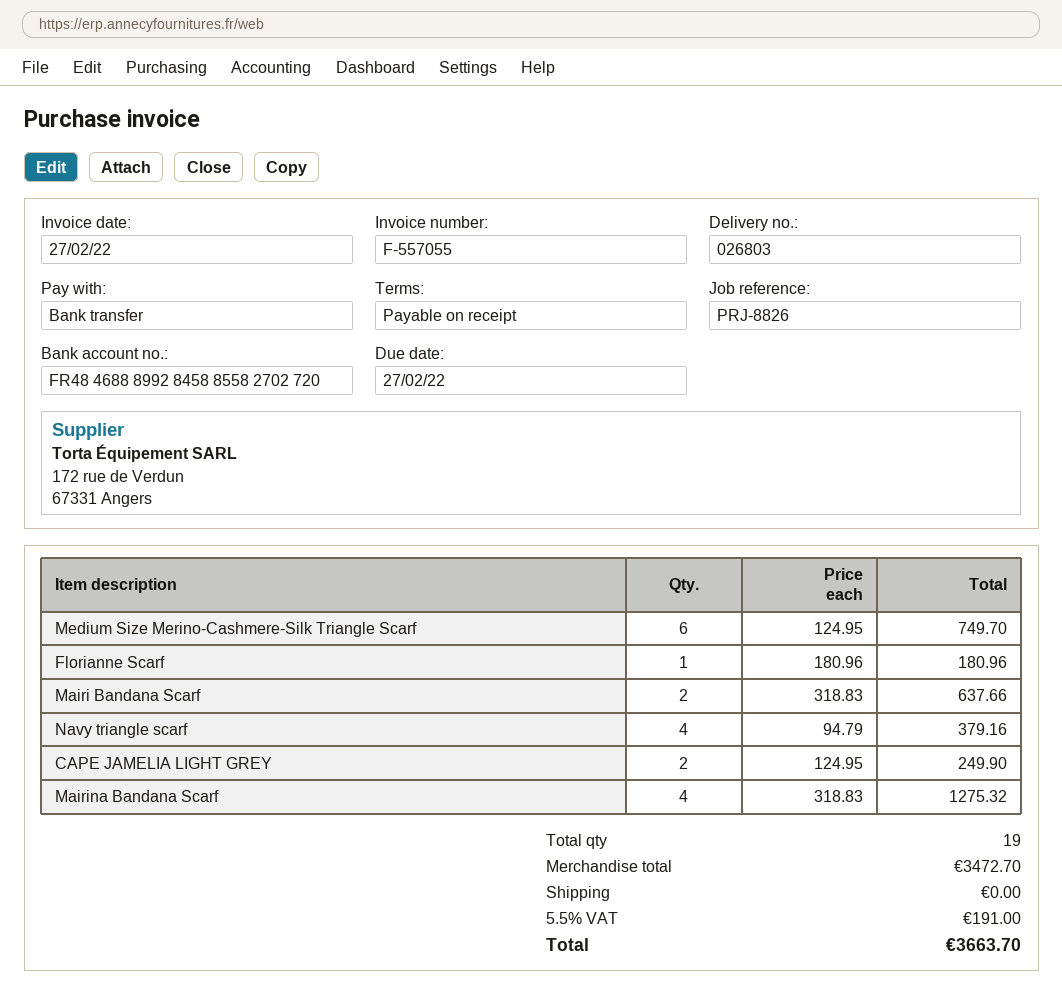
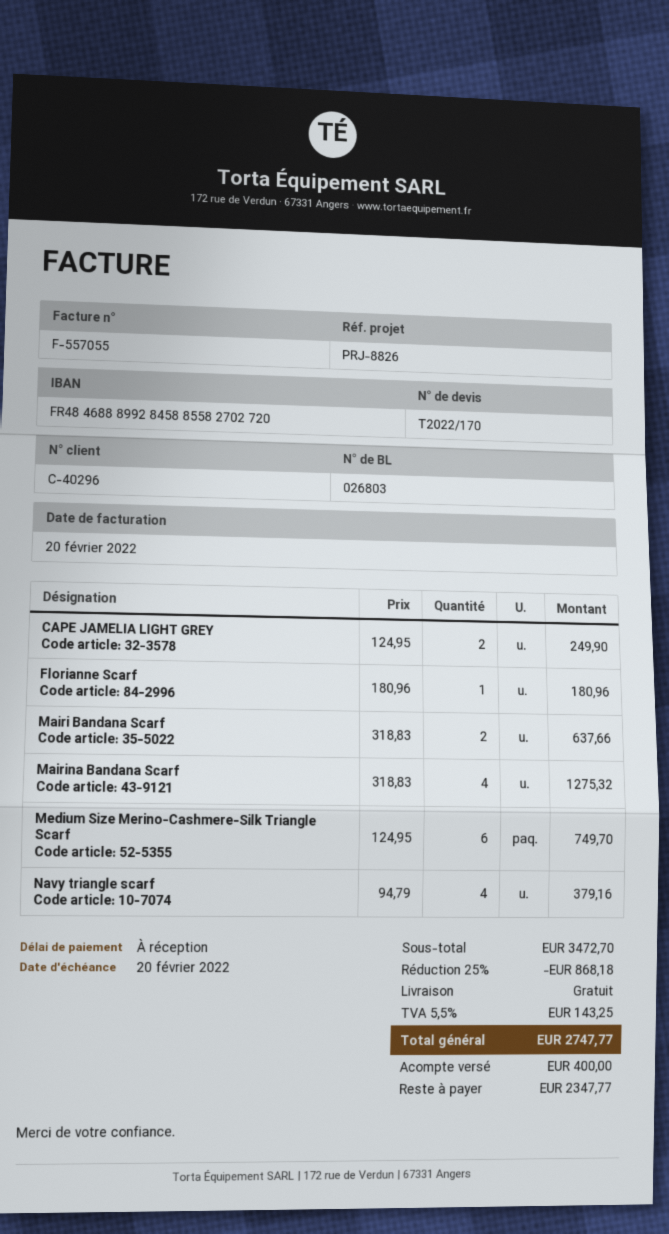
invoice date: 2022-02-27 -> 2022-02-20
due date: 2022-02-27 -> 2022-02-20
discount: none -> 25% = 868.18
tax: 5.5% = 191.00 -> 5.5% = 143.25
total: 3663.70 -> 2747.77

